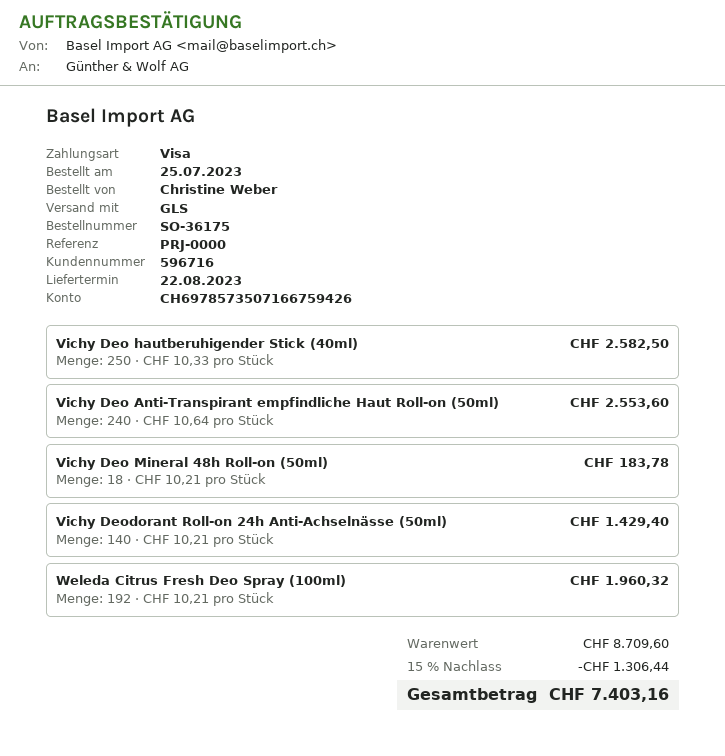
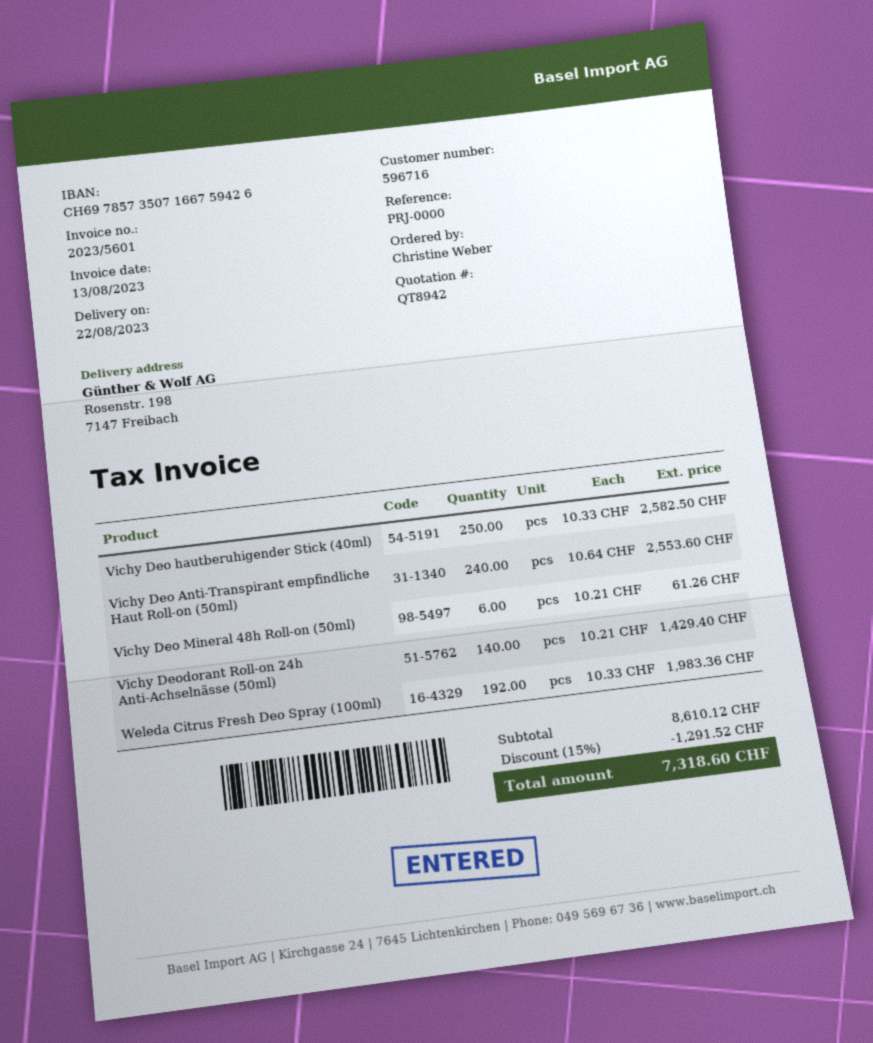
Vichy Deo Mineral 48h Roll-on (50ml): 18 x 10.21 = 183.78 -> 6 x 10.21 = 61.26
Weleda Citrus Fresh Deo Spray (100ml): 192 x 10.21 = 1960.32 -> 192 x 10.33 = 1983.36
subtotal: 8709.60 -> 8610.12
discount: 15% = 1306.44 -> 15% = 1291.52
total: 7403.16 -> 7318.60

